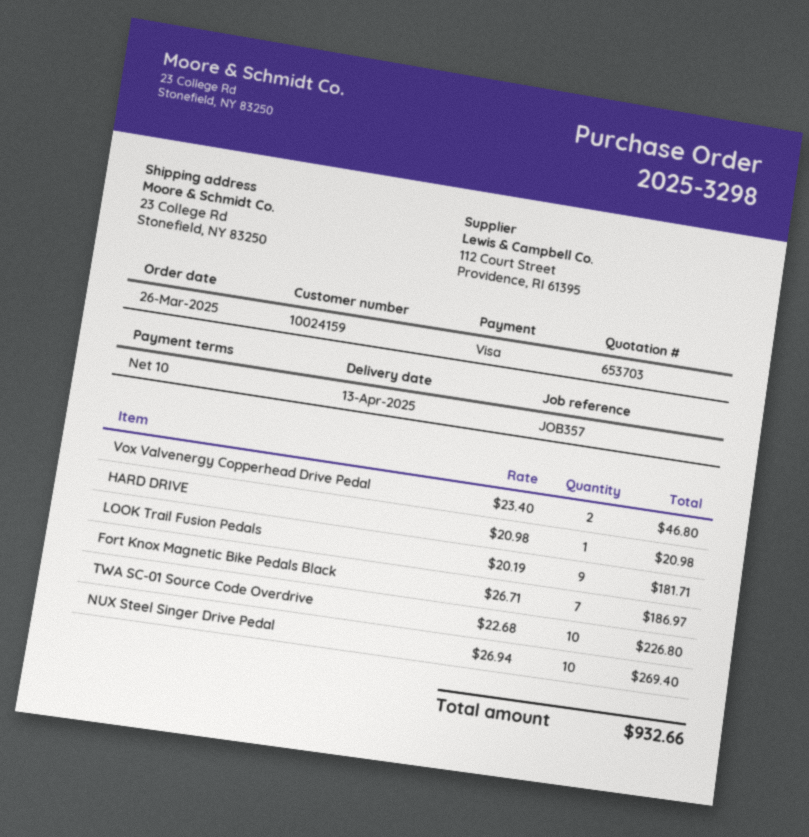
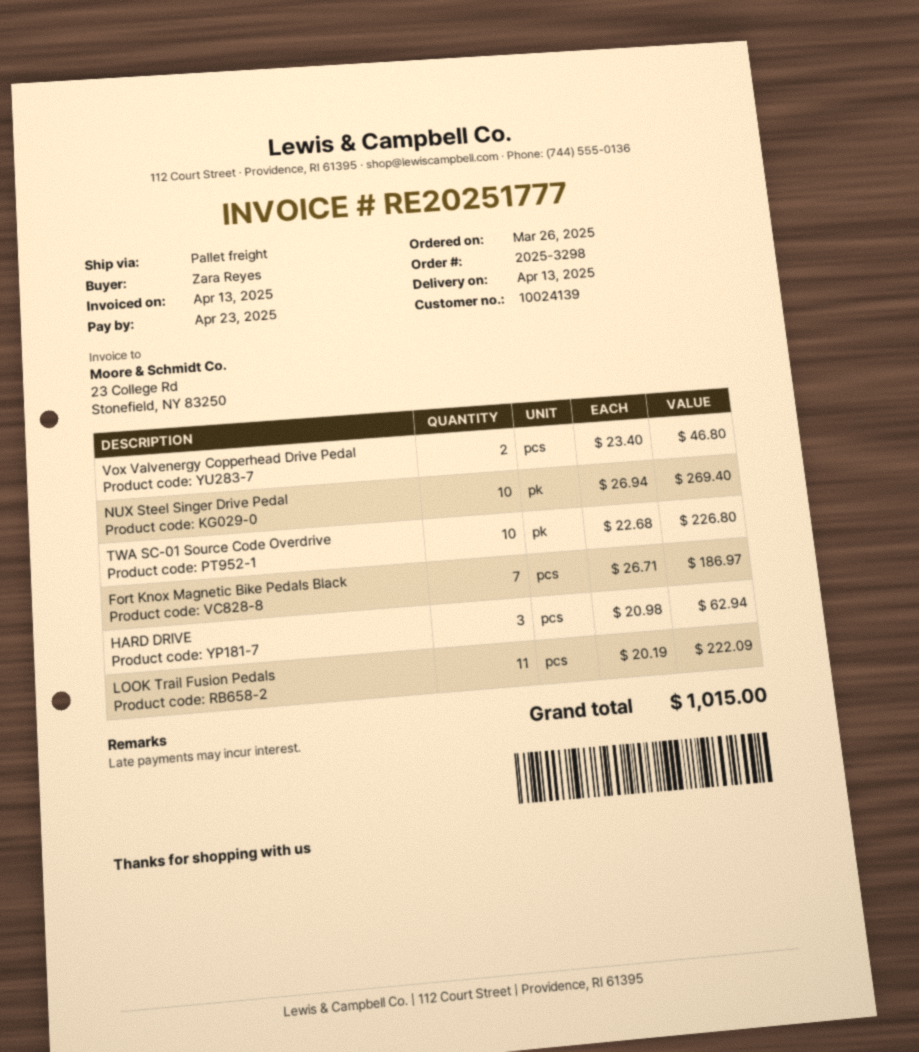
customer number: 10024159 -> 10024139
HARD DRIVE: 1 x 20.98 = 20.98 -> 3 x 20.98 = 62.94
LOOK Trail Fusion Pedals: 9 x 20.19 = 181.71 -> 11 x 20.19 = 222.09
total: 932.66 -> 1015.00

